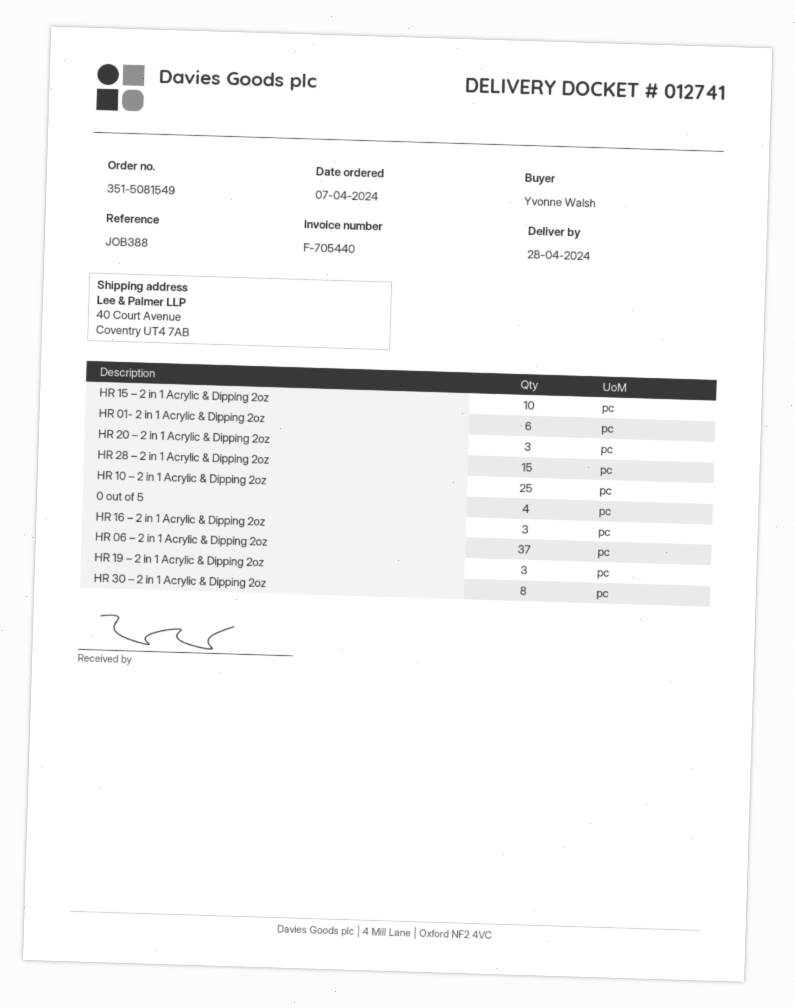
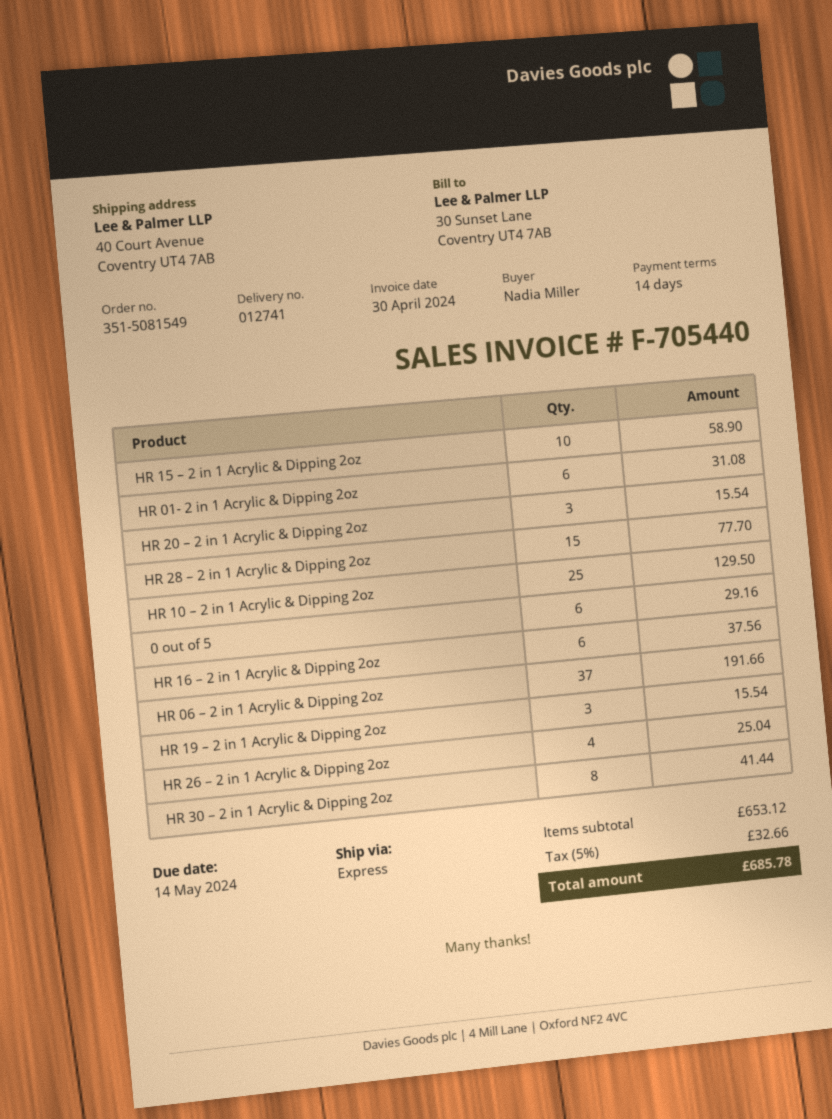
ordered by: Yvonne Walsh -> Nadia Miller
0 out of 5: 4 -> 6
HR 16 – 2 in 1 Acrylic & Dipping 2oz: 3 -> 6
HR 26 – 2 in 1 Acrylic & Dipping 2oz: none -> 4

